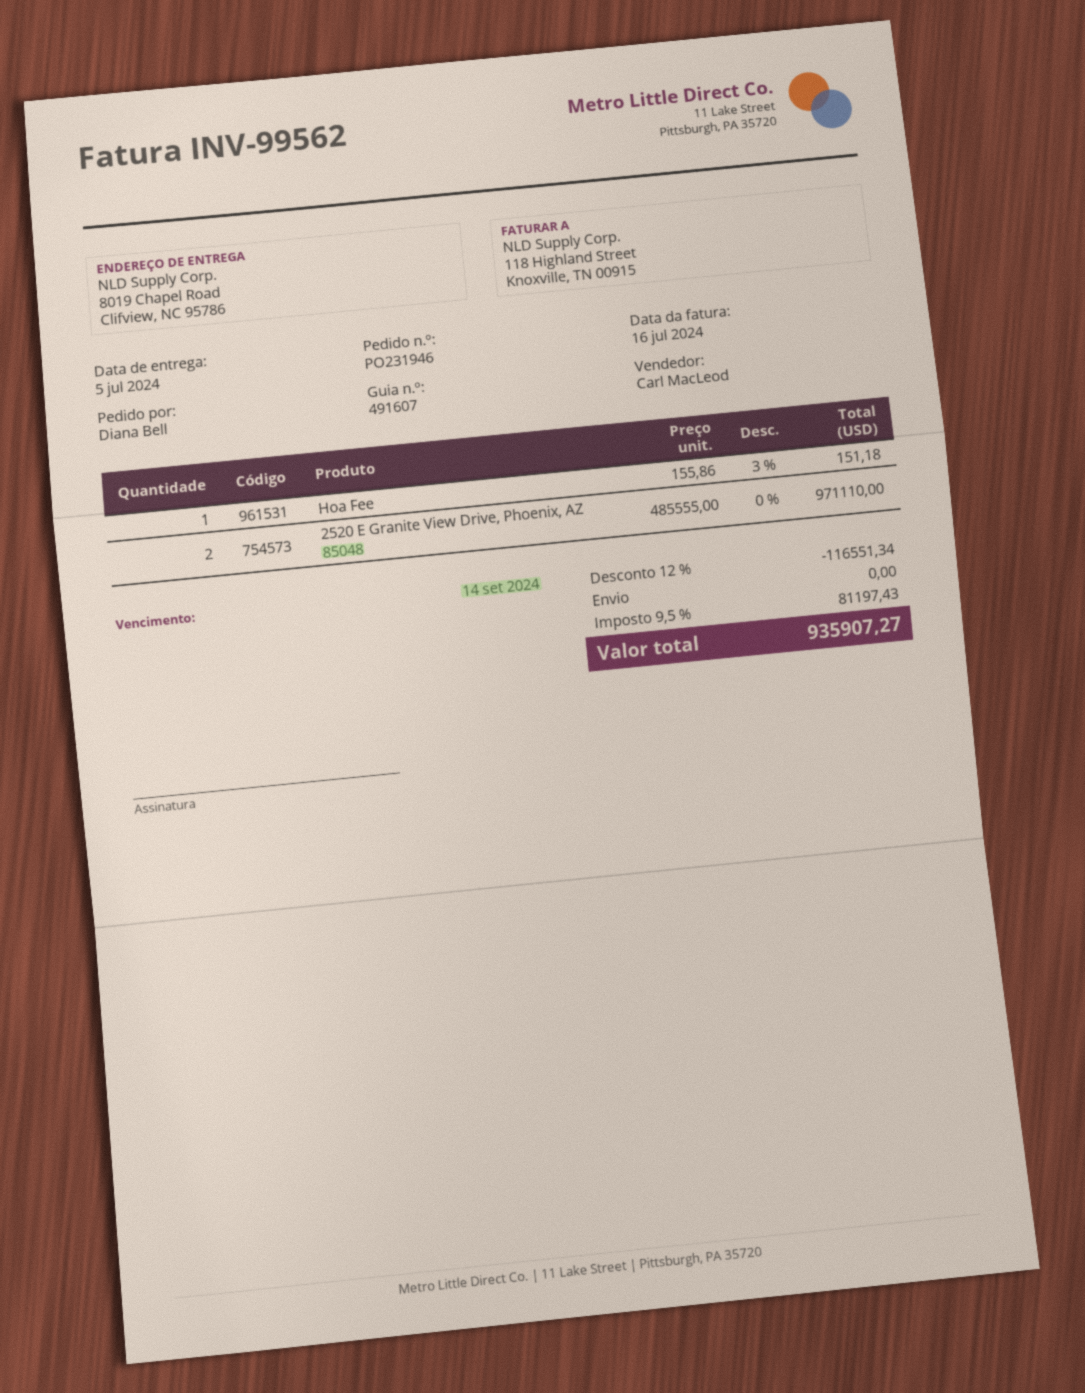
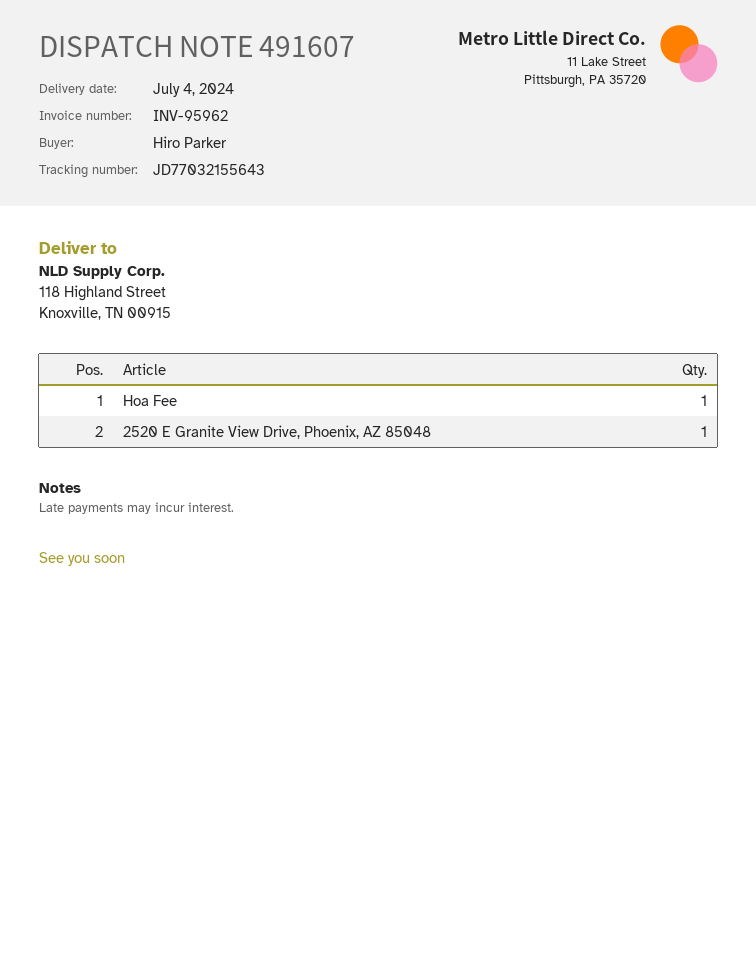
delivery date: 2024-07-05 -> 2024-07-04
invoice number: INV-99562 -> INV-95962
ordered by: Diana Bell -> Hiro Parker
ship to: 8019 Chapel Road, Clifview, NC 95786 -> 118 Highland Street, Knoxville, TN 00915
2520 E Granite View Drive, Phoenix, AZ 85048: 2 -> 1

